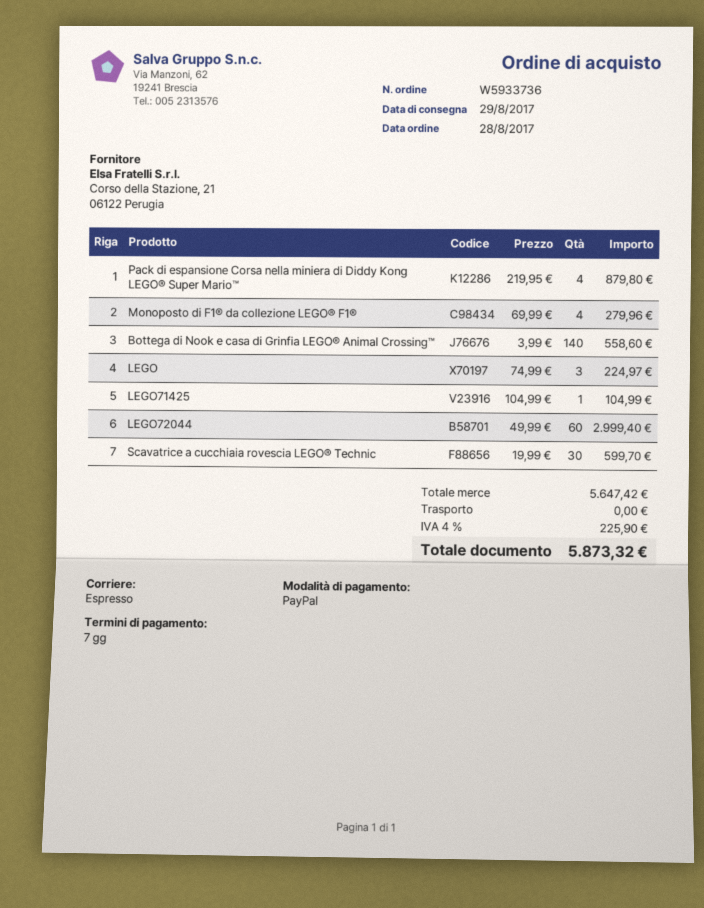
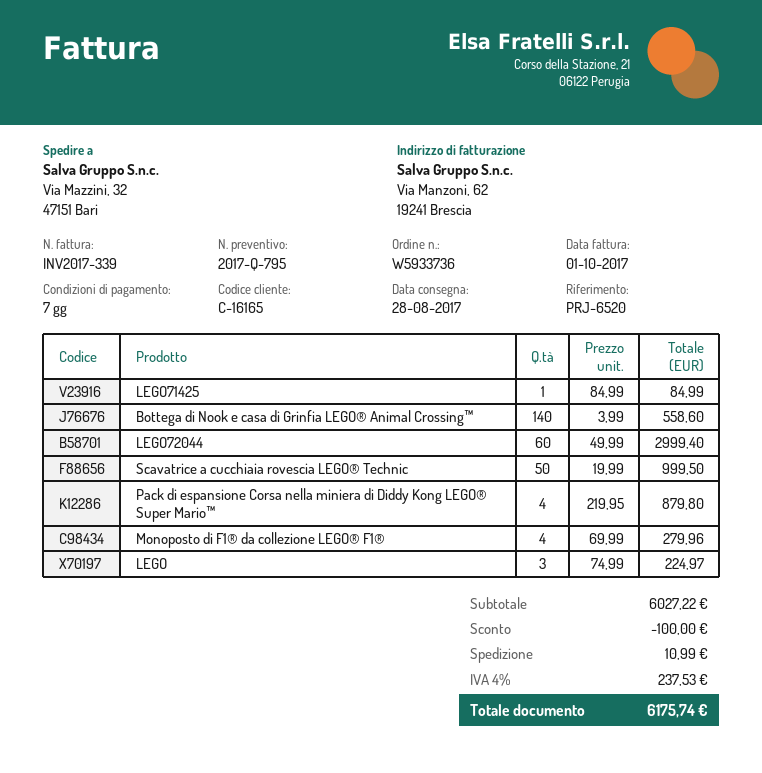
delivery date: 2017-08-29 -> 2017-08-28
LEGO71425: 1 x 104.99 = 104.99 -> 1 x 84.99 = 84.99
Scavatrice a cucchiaia rovescia LEGO® Technic: 30 x 19.99 = 599.70 -> 50 x 19.99 = 999.50
subtotal: 5647.42 -> 6027.22
discount: none -> 100.00
shipping: 0.00 -> 10.99
tax: 4% = 225.90 -> 4% = 237.53
total: 5873.32 -> 6175.74

